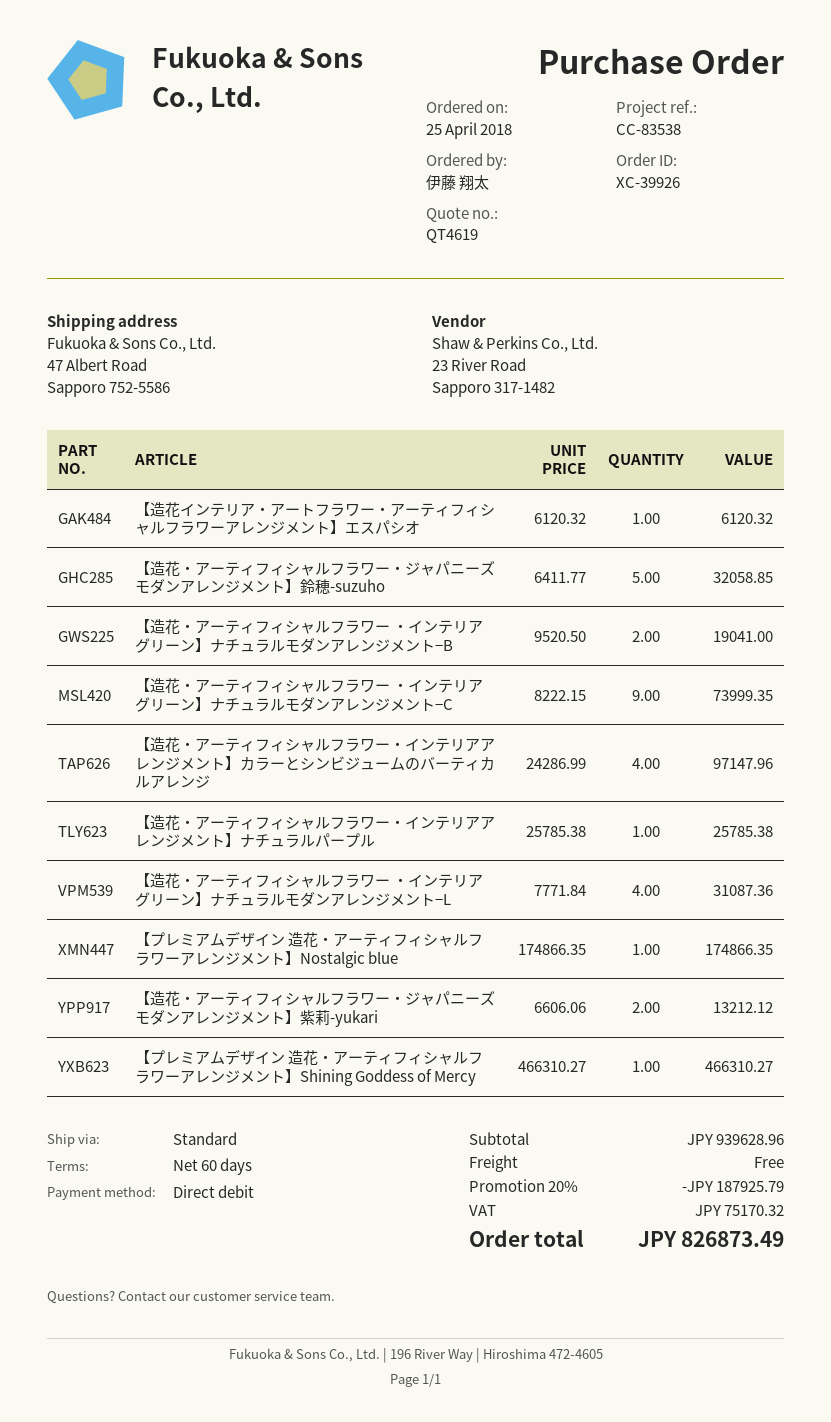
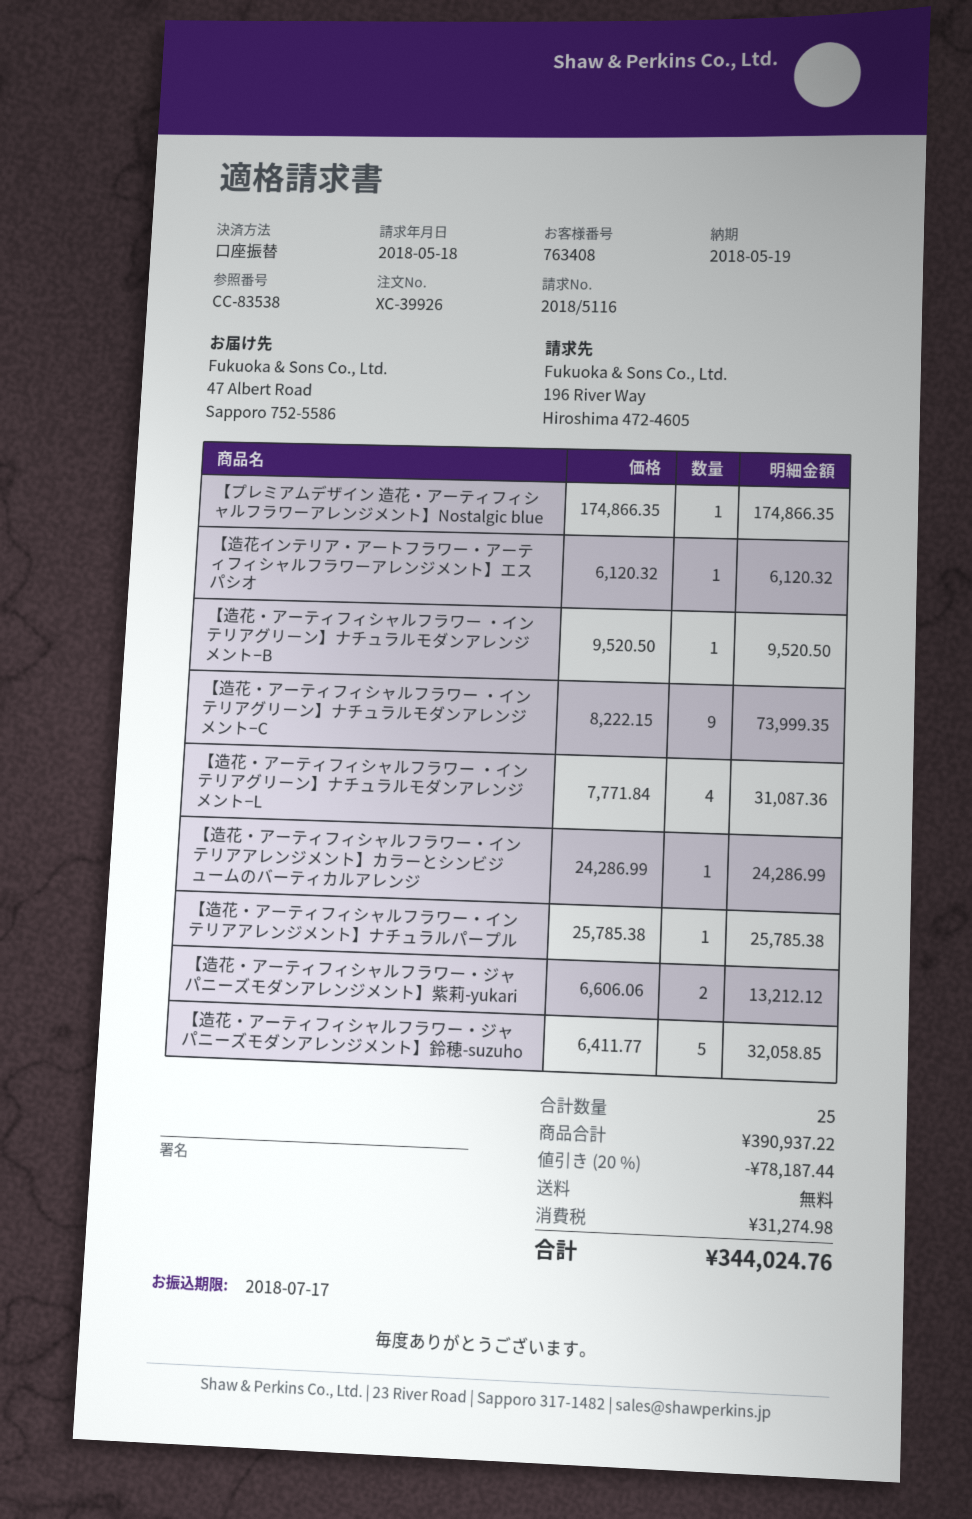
【造花・アーティフィシャルフラワー ・インテリアグリーン】ナチュラルモダンアレンジメント−B: 2 x 9520.50 = 19041.00 -> 1 x 9520.50 = 9520.50
【造花・アーティフィシャルフラワー・インテリアアレンジメント】カラーとシンビジュームのバーティカルアレンジ: 4 x 24286.99 = 97147.96 -> 1 x 24286.99 = 24286.99
【プレミアムデザイン 造花・アーティフィシャルフラワーアレンジメント】Shining Goddess of Mercy: 1 x 466310.27 = 466310.27 -> none
subtotal: 939628.96 -> 390937.22
discount: 20% = 187925.79 -> 20% = 78187.44
tax: 75170.32 -> 31274.98
total: 826873.49 -> 344024.76

